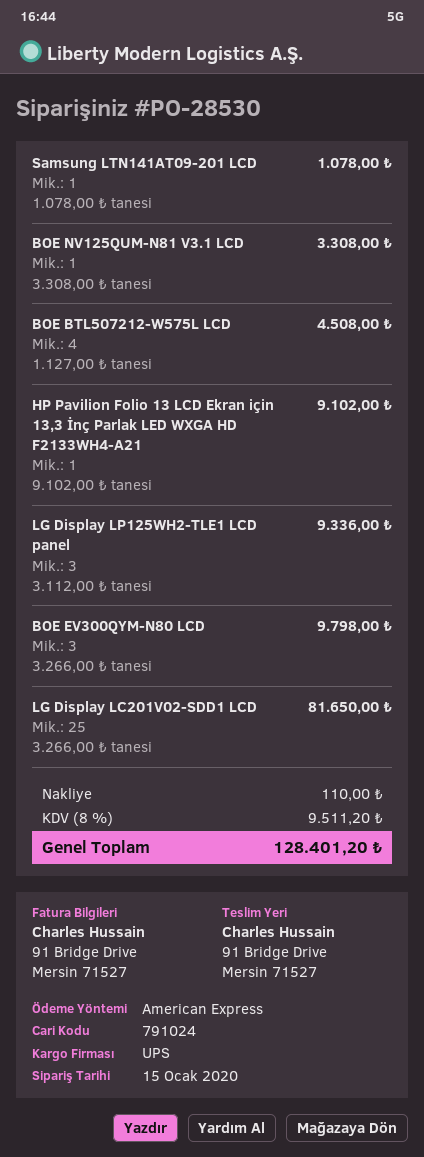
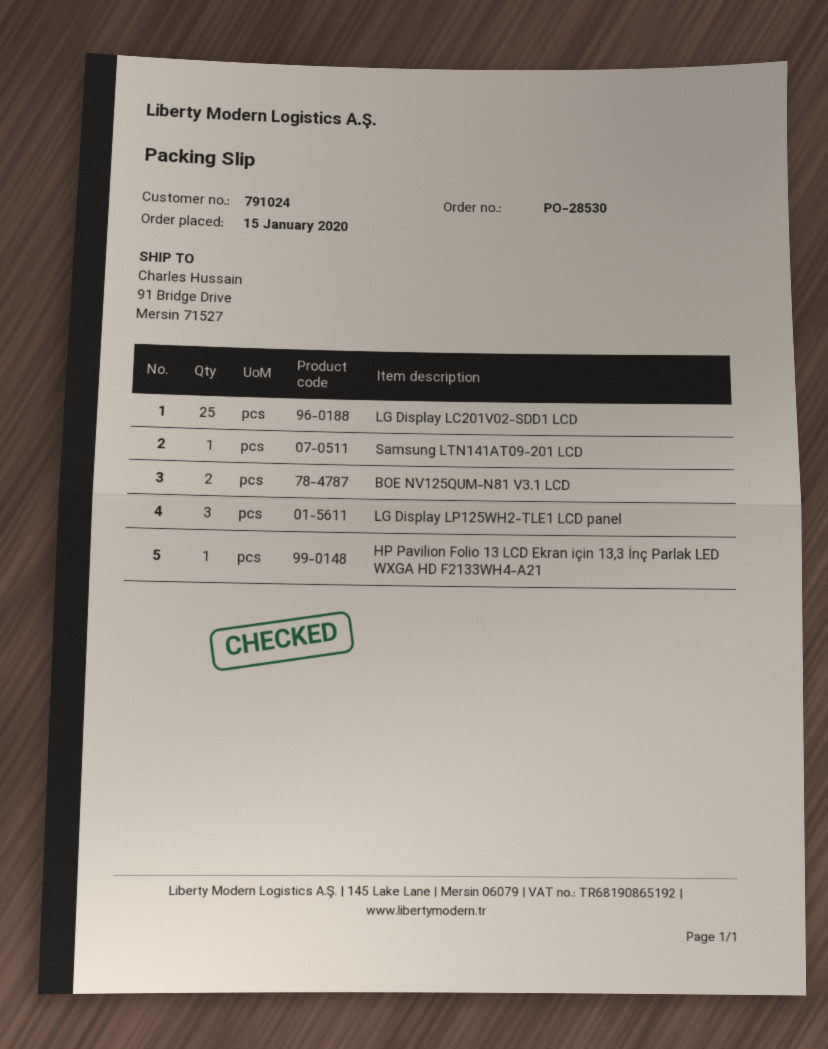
BOE NV125QUM-N81 V3.1 LCD: 1 -> 2
BOE BTL507212-W575L LCD: 4 -> none
BOE EV300QYM-N80 LCD: 3 -> none

